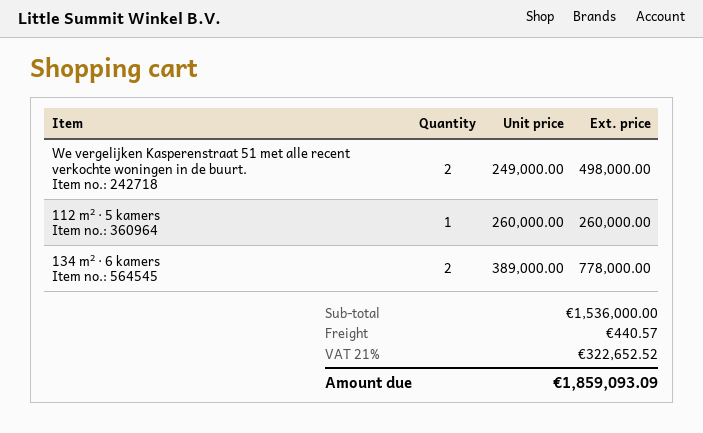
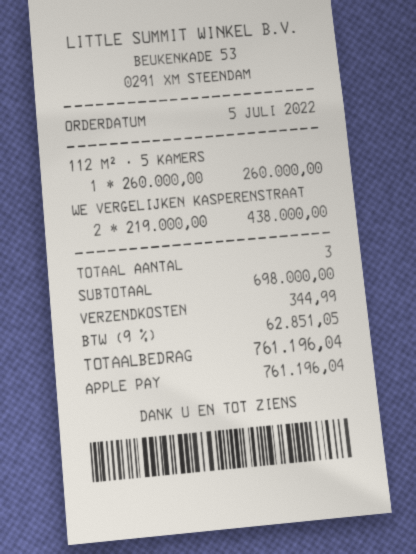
We vergelijken Kasperenstraat 51 met alle recent verkochte woningen in de buurt.: 2 x 249000.00 = 498000.00 -> 2 x 219000.00 = 438000.00
134 m² · 6 kamers: 2 x 389000.00 = 778000.00 -> none
subtotal: 1536000.00 -> 698000.00
shipping: 440.57 -> 344.99
tax: 21% = 322652.52 -> 9% = 62851.05
total: 1859093.09 -> 761196.04

